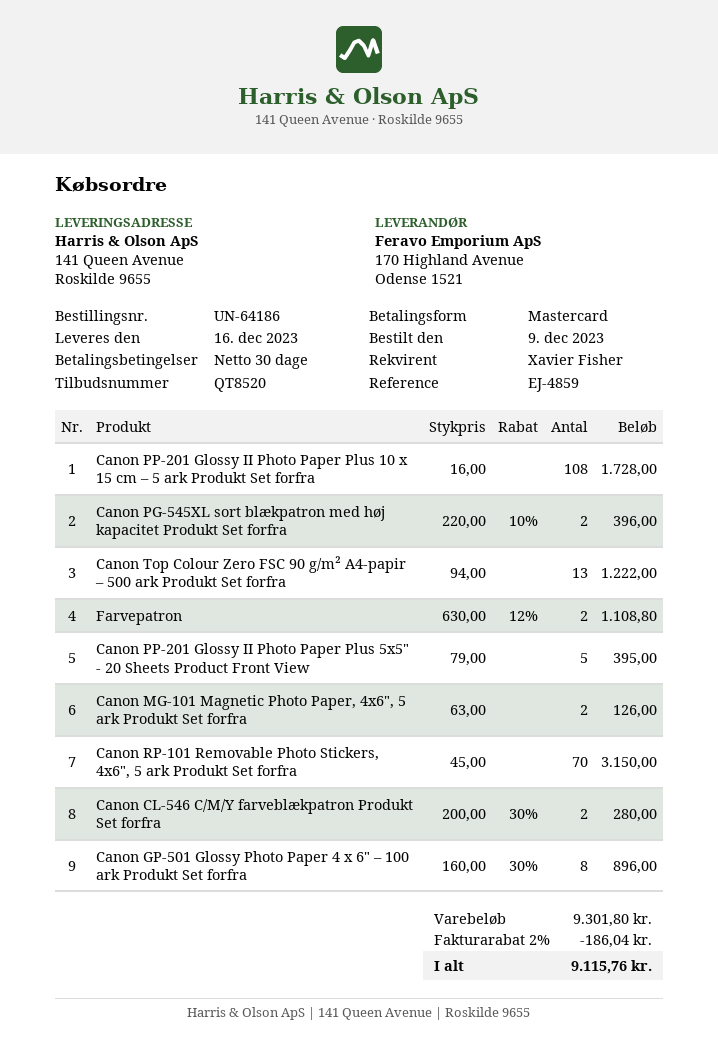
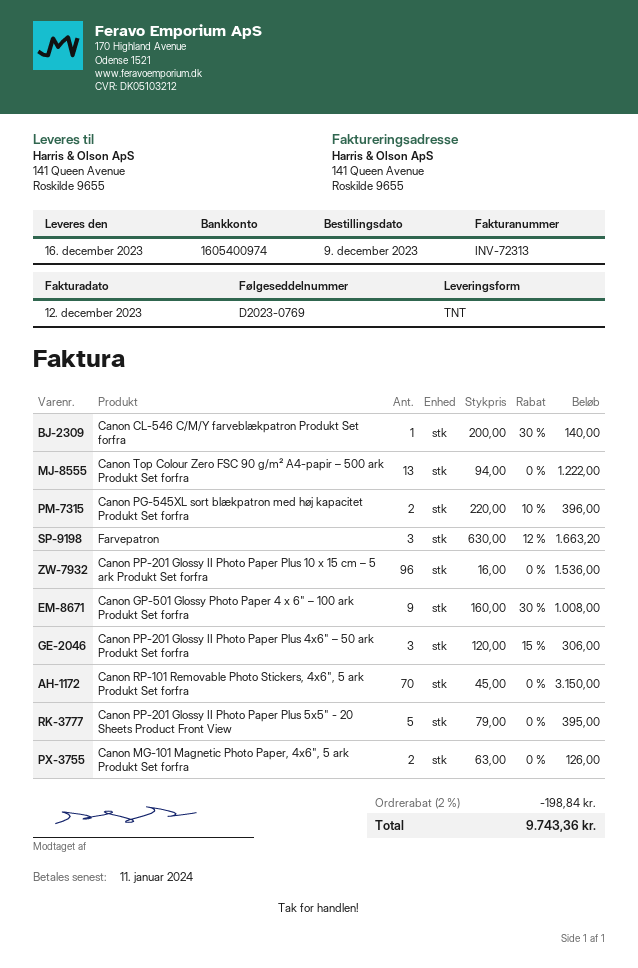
Canon PP-201 Glossy II Photo Paper Plus 10 x 15 cm – 5 ark Produkt Set forfra: 108 x 16.00 = 1728.00 -> 96 x 16.00 = 1536.00
Farvepatron: 2 x 630.00 - 12% = 1108.80 -> 3 x 630.00 - 12% = 1663.20
Canon CL-546 C/M/Y farveblækpatron Produkt Set forfra: 2 x 200.00 - 30% = 280.00 -> 1 x 200.00 - 30% = 140.00
Canon GP-501 Glossy Photo Paper 4 x 6" – 100 ark Produkt Set forfra: 8 x 160.00 - 30% = 896.00 -> 9 x 160.00 - 30% = 1008.00
Canon PP-201 Glossy II Photo Paper Plus 4x6" – 50 ark Produkt Set forfra: none -> 3 x 120.00 - 15% = 306.00
discount: 2% = 186.04 -> 2% = 198.84
total: 9115.76 -> 9743.36

